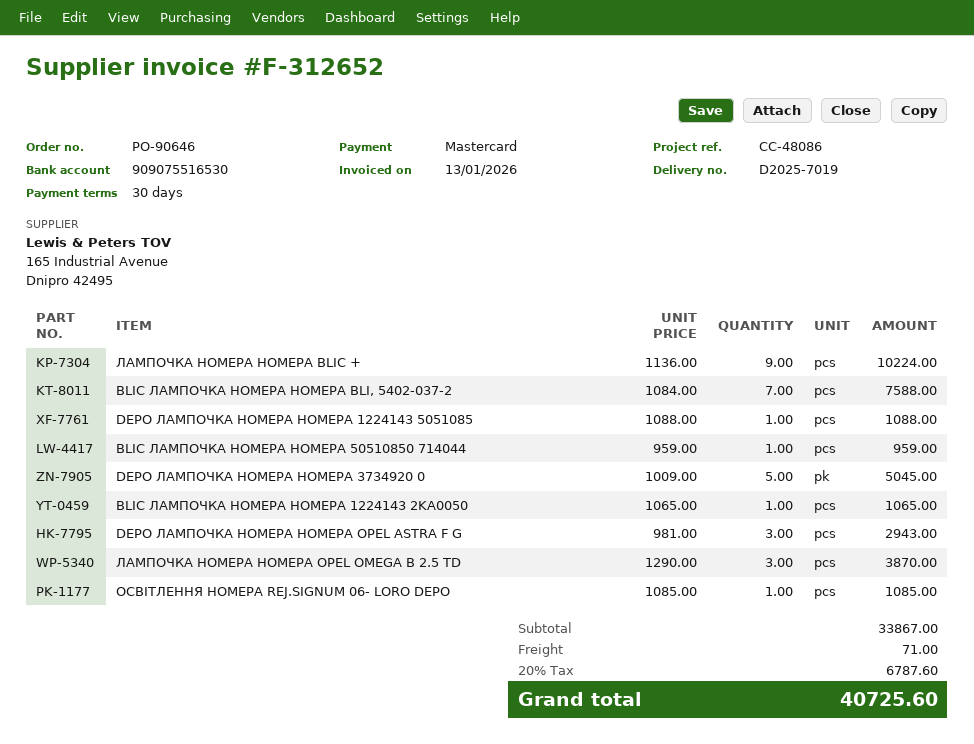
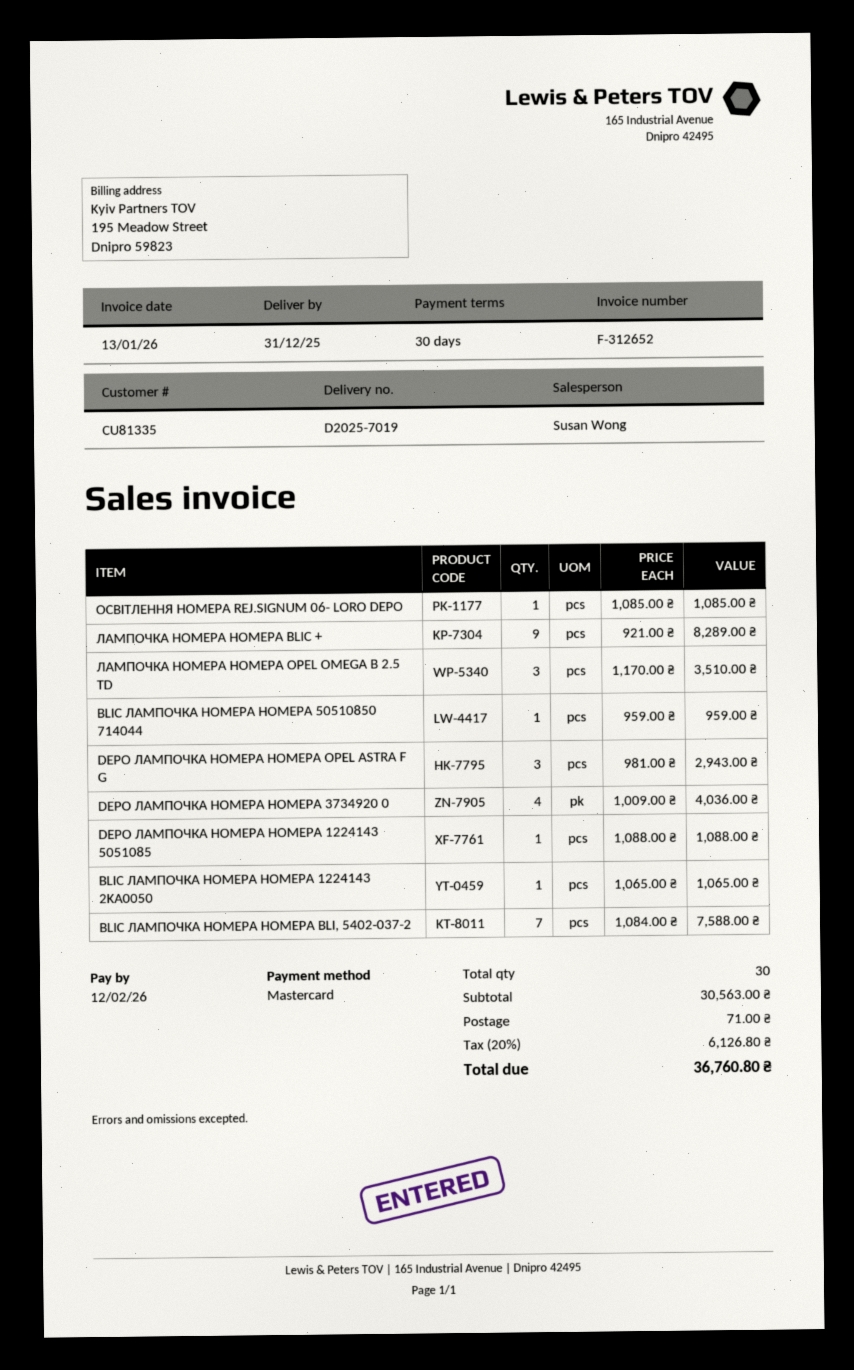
ЛАМПОЧКА НОМЕРА НОМЕРА BLIC +: 9 x 1136.00 = 10224.00 -> 9 x 921.00 = 8289.00
DEPO ЛАМПОЧКА НОМЕРА НОМЕРА 3734920 0: 5 x 1009.00 = 5045.00 -> 4 x 1009.00 = 4036.00
ЛАМПОЧКА НОМЕРА НОМЕРА OPEL OMEGA B 2.5 TD: 3 x 1290.00 = 3870.00 -> 3 x 1170.00 = 3510.00
subtotal: 33867.00 -> 30563.00
tax: 20% = 6787.60 -> 20% = 6126.80
total: 40725.60 -> 36760.80

